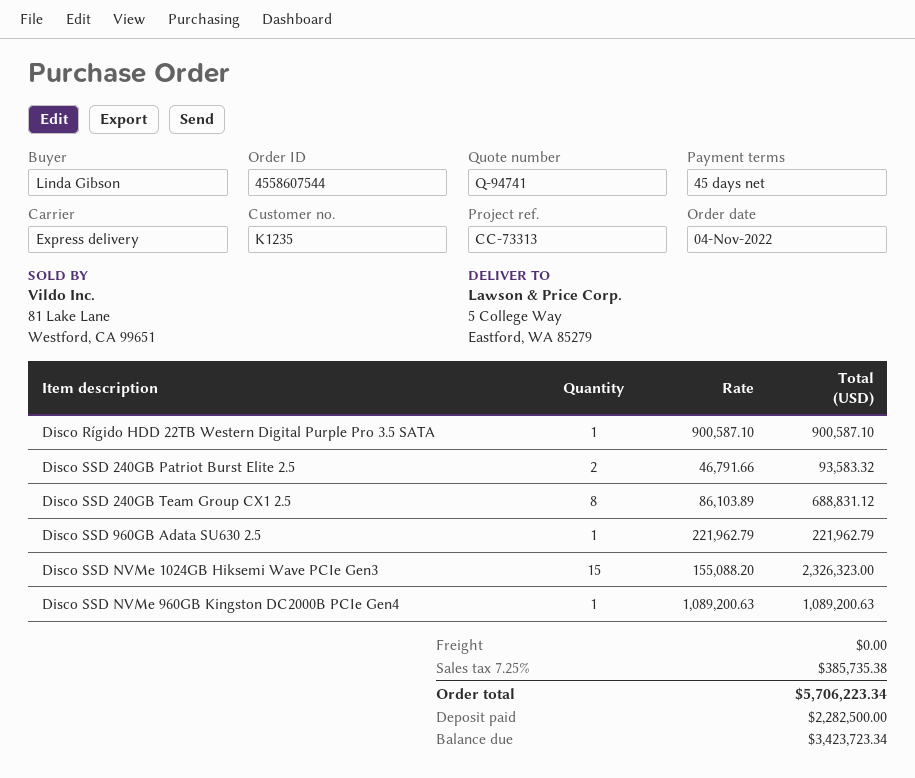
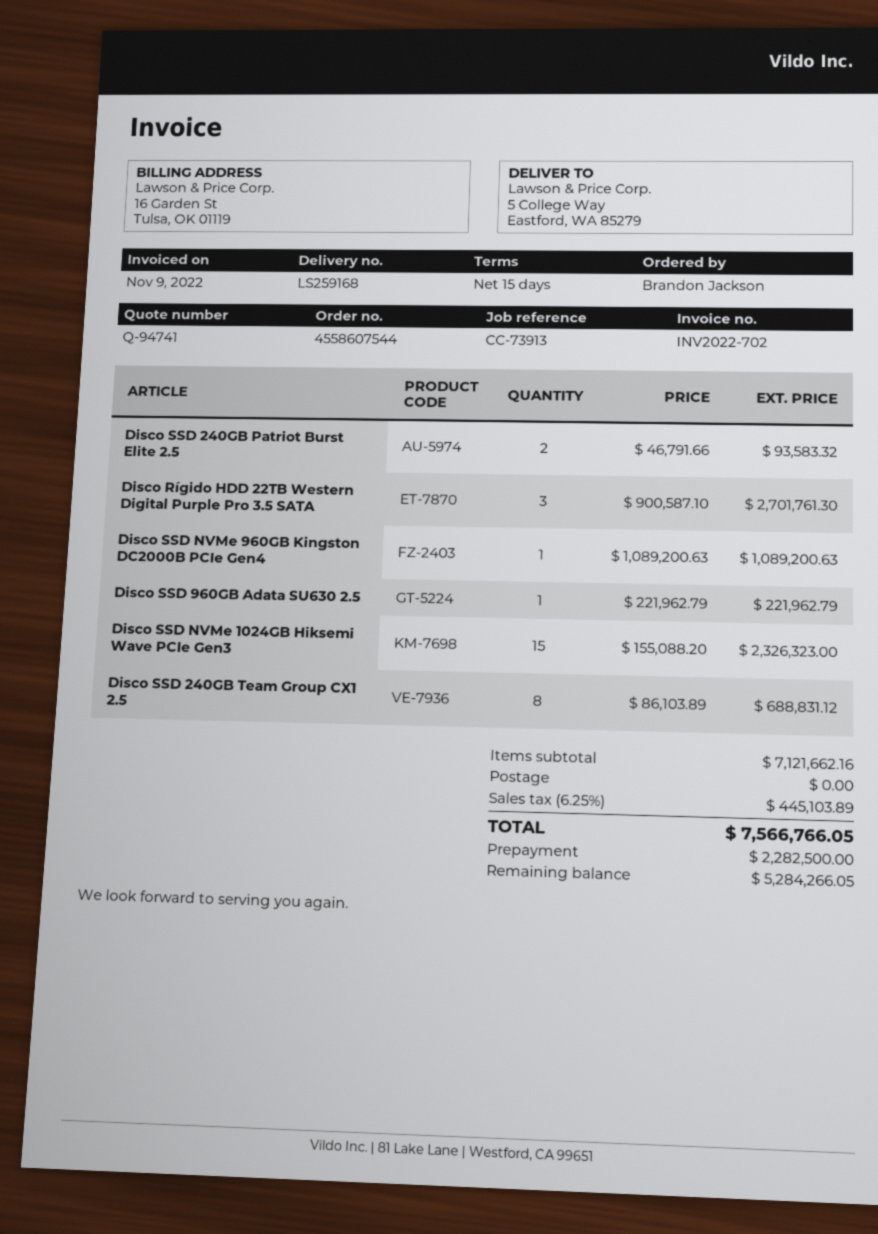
payment terms: 45 days -> 15 days
reference: CC-73313 -> CC-73913
ordered by: Linda Gibson -> Brandon Jackson
Disco Rígido HDD 22TB Western Digital Purple Pro 3.5 SATA: 1 x 900587.10 = 900587.10 -> 3 x 900587.10 = 2701761.30
tax: 7.25% = 385735.38 -> 6.25% = 445103.89
total: 5706223.34 -> 7566766.05
balance: 3423723.34 -> 5284266.05

